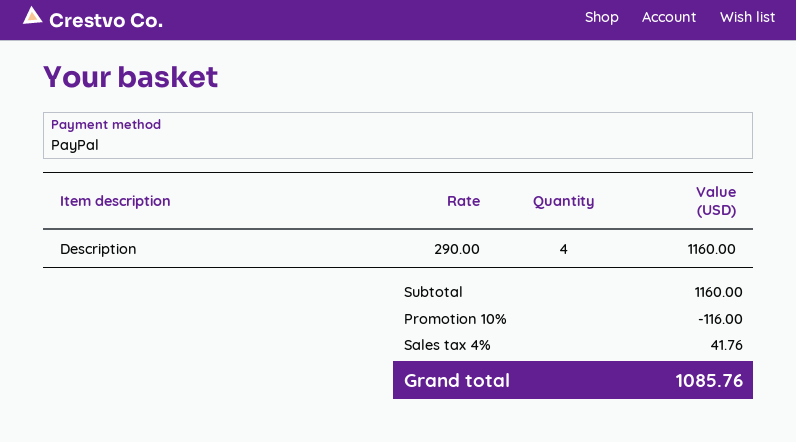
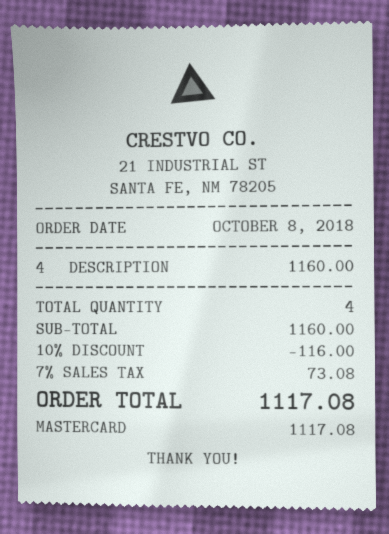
payment method: PayPal -> Mastercard
tax: 4% = 41.76 -> 7% = 73.08
total: 1085.76 -> 1117.08

